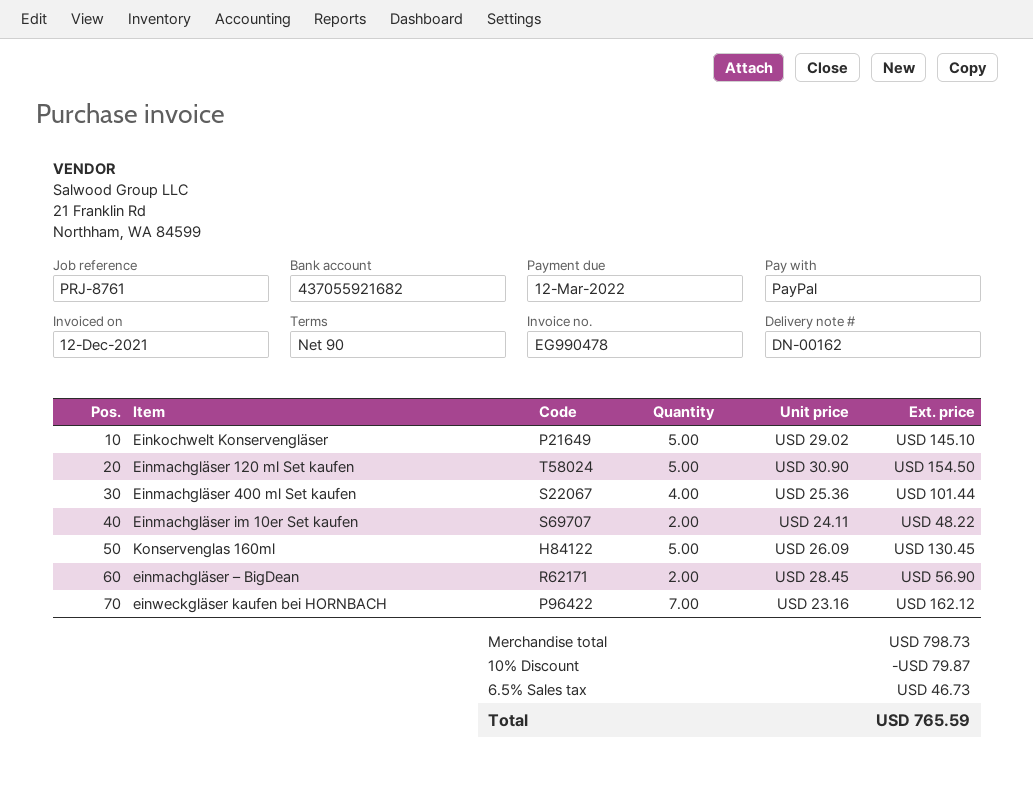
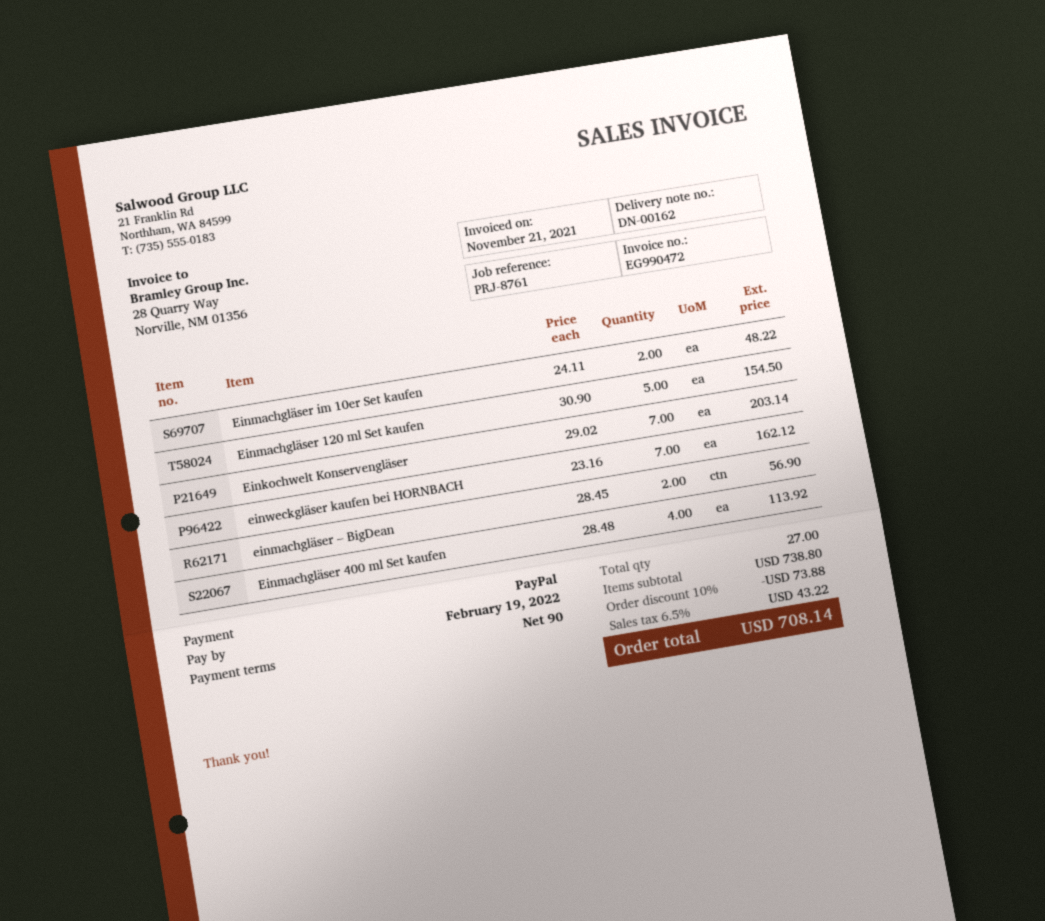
invoice number: EG990478 -> EG990472
invoice date: 2021-12-12 -> 2021-11-21
due date: 2022-03-12 -> 2022-02-19
Einkochwelt Konservengläser: 5 x 29.02 = 145.10 -> 7 x 29.02 = 203.14
Einmachgläser 400 ml Set kaufen: 4 x 25.36 = 101.44 -> 4 x 28.48 = 113.92
Konservenglas 160ml: 5 x 26.09 = 130.45 -> none
subtotal: 798.73 -> 738.80
discount: 10% = 79.87 -> 10% = 73.88
tax: 6.5% = 46.73 -> 6.5% = 43.22
total: 765.59 -> 708.14

